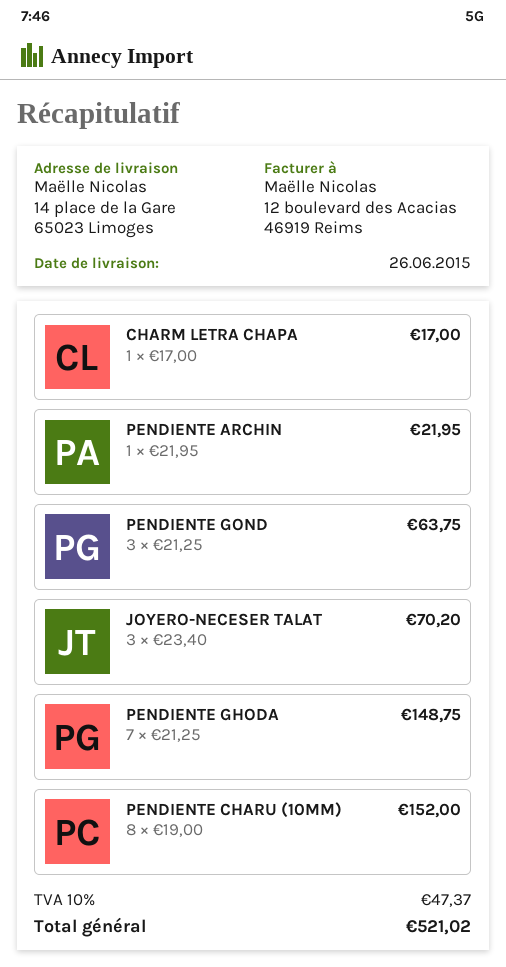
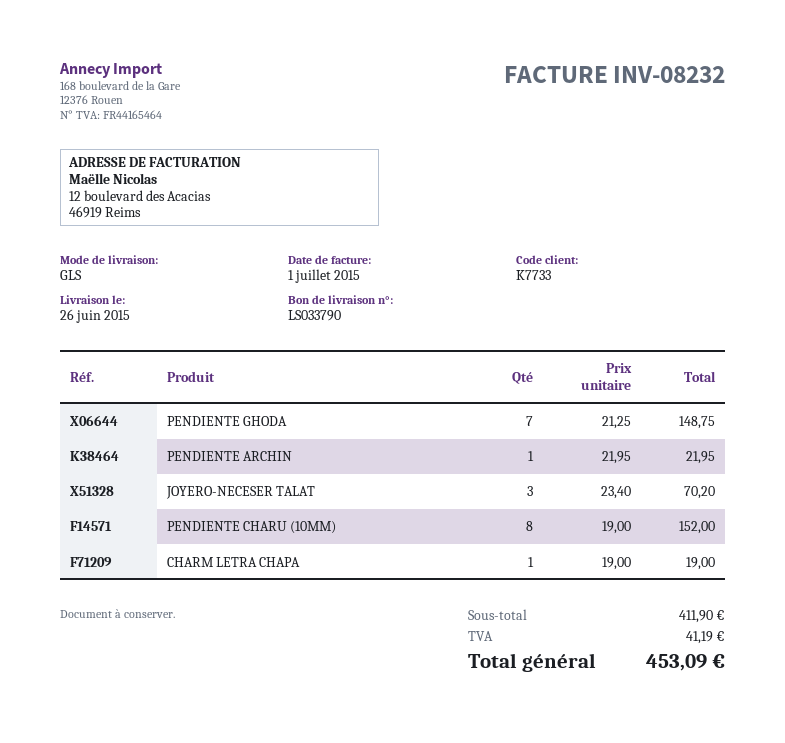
CHARM LETRA CHAPA: 1 x 17.00 = 17.00 -> 1 x 19.00 = 19.00
PENDIENTE GOND: 3 x 21.25 = 63.75 -> none
tax: 47.37 -> 41.19
total: 521.02 -> 453.09

